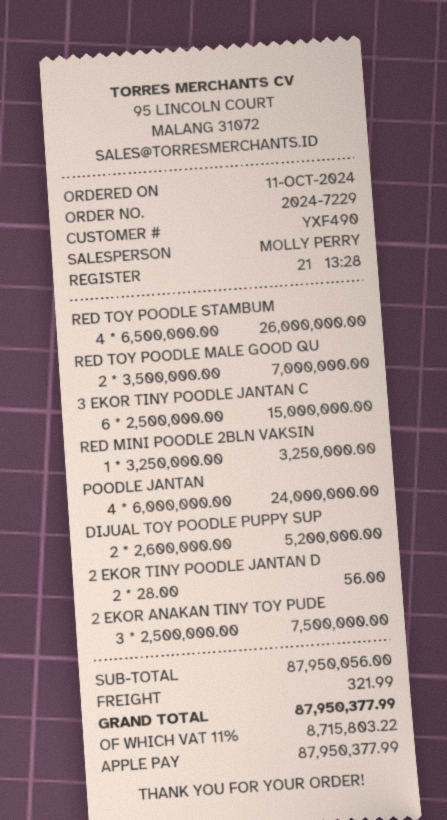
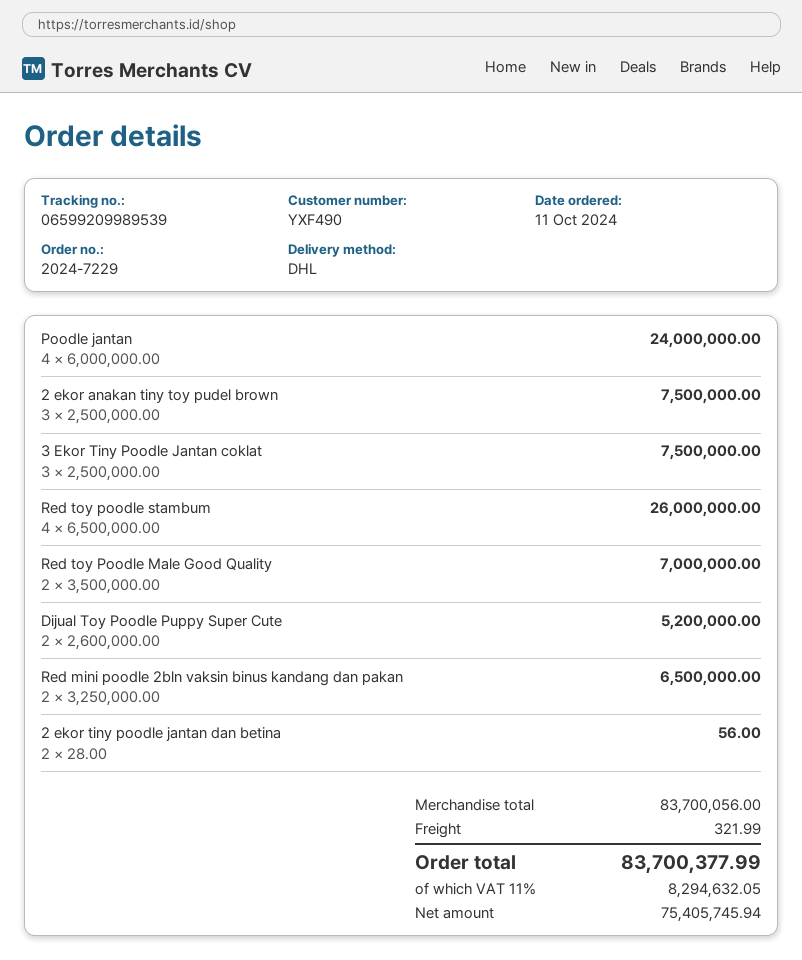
3 EKOR TINY POODLE JANTAN C: 6 x 2500000.00 = 15000000.00 -> 3 x 2500000.00 = 7500000.00
RED MINI POODLE 2BLN VAKSIN: 1 x 3250000.00 = 3250000.00 -> 2 x 3250000.00 = 6500000.00
subtotal: 87950056.00 -> 83700056.00
tax: 11% = 8715803.22 -> 11% = 8294632.05
total: 87950377.99 -> 83700377.99

